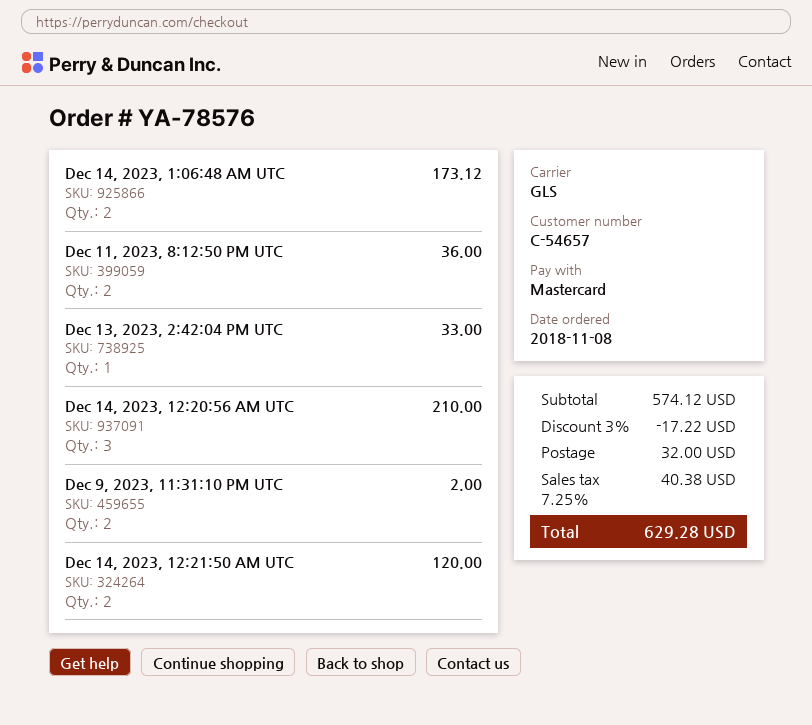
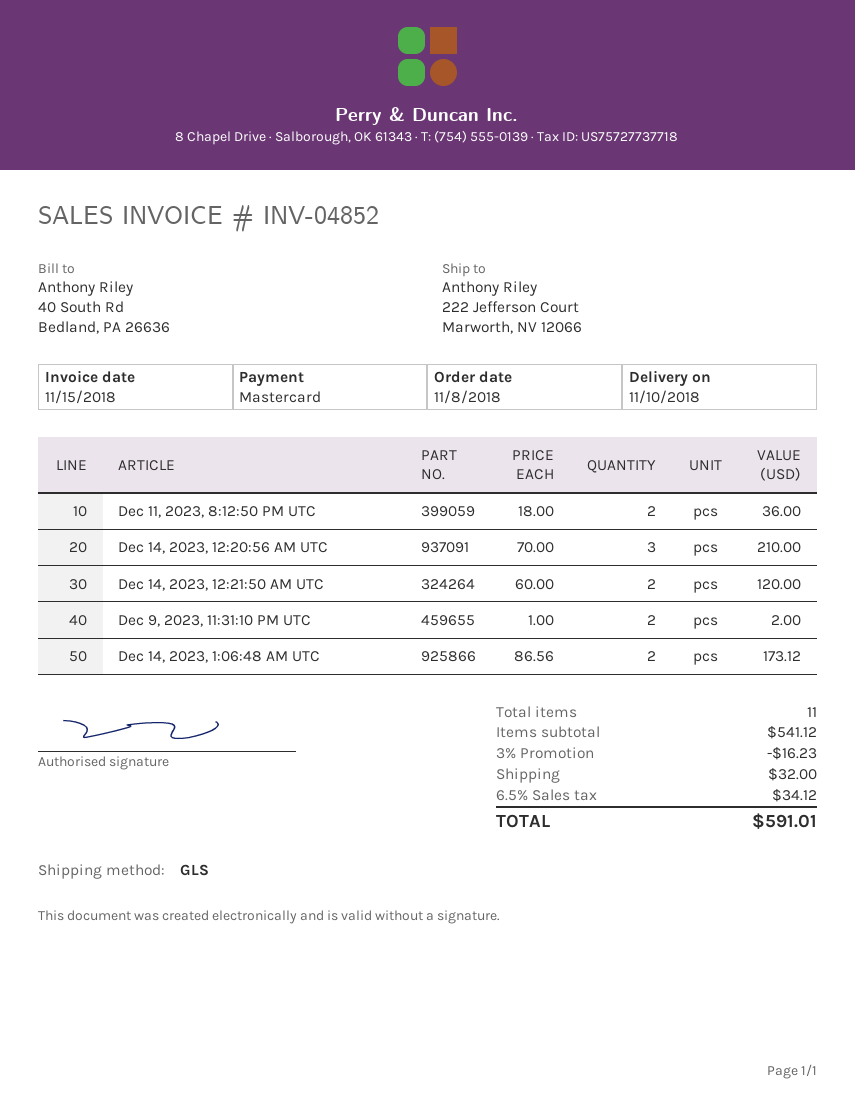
Dec 13, 2023, 2:42:04 PM UTC: 1 for 33.00 -> none
subtotal: 574.12 -> 541.12
discount: 3% = 17.22 -> 3% = 16.23
tax: 7.25% = 40.38 -> 6.5% = 34.12
total: 629.28 -> 591.01

